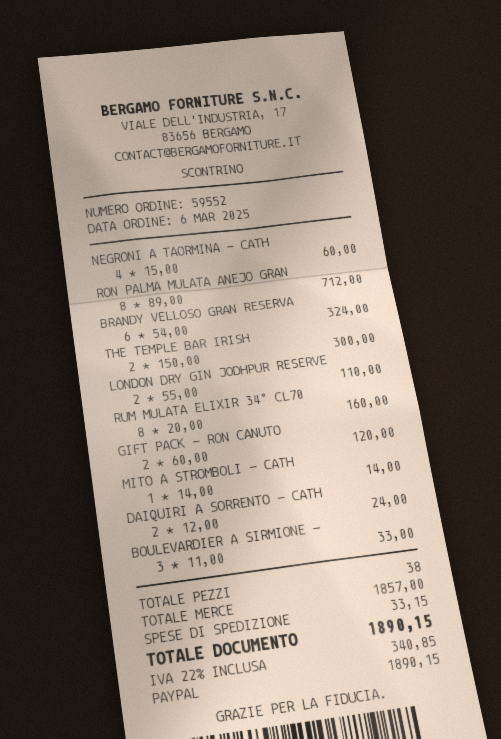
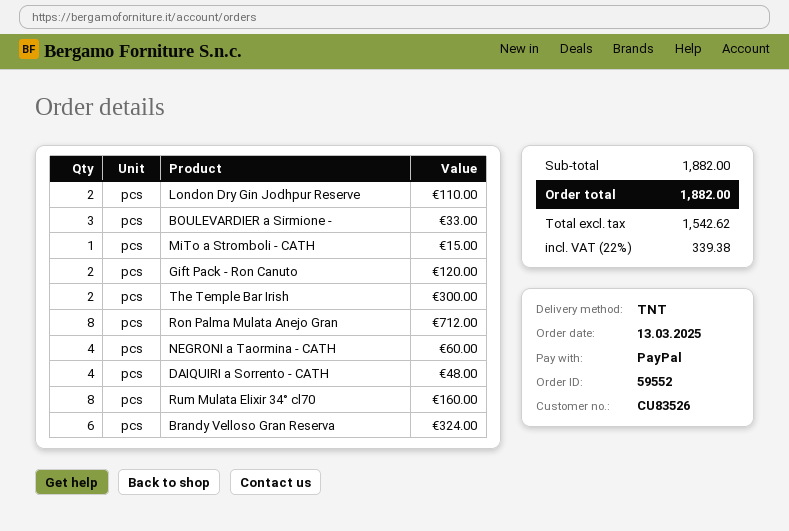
order date: 2025-03-06 -> 2025-03-13
MITO A STROMBOLI - CATH: 1 for 14.00 -> 1 for 15.00
DAIQUIRI A SORRENTO - CATH: 2 for 24.00 -> 4 for 48.00
subtotal: 1857.00 -> 1882.00
shipping: 33.15 -> none
tax: 22% = 340.85 -> 22% = 339.38
total: 1890.15 -> 1882.00

